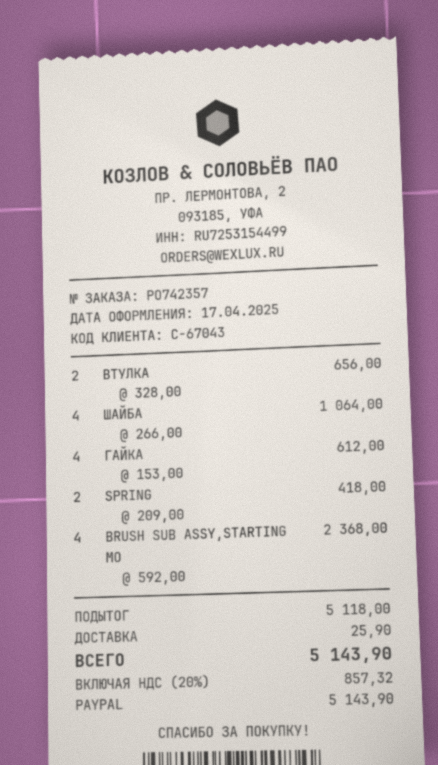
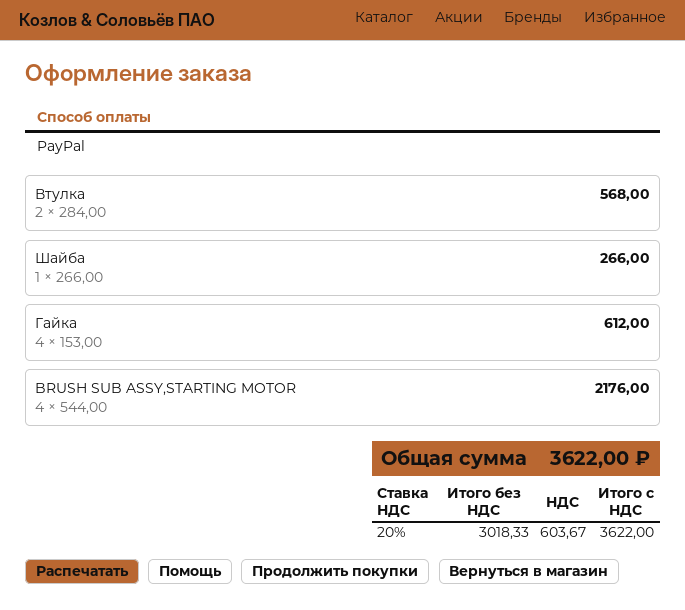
ВТУЛКА: 2 x 328.00 = 656.00 -> 2 x 284.00 = 568.00
ШАЙБА: 4 x 266.00 = 1064.00 -> 1 x 266.00 = 266.00
SPRING: 2 x 209.00 = 418.00 -> none
BRUSH SUB ASSY,STARTING MO: 4 x 592.00 = 2368.00 -> 4 x 544.00 = 2176.00
shipping: 25.90 -> none
tax: 20% = 857.32 -> 20% = 603.67
total: 5143.90 -> 3622.00

